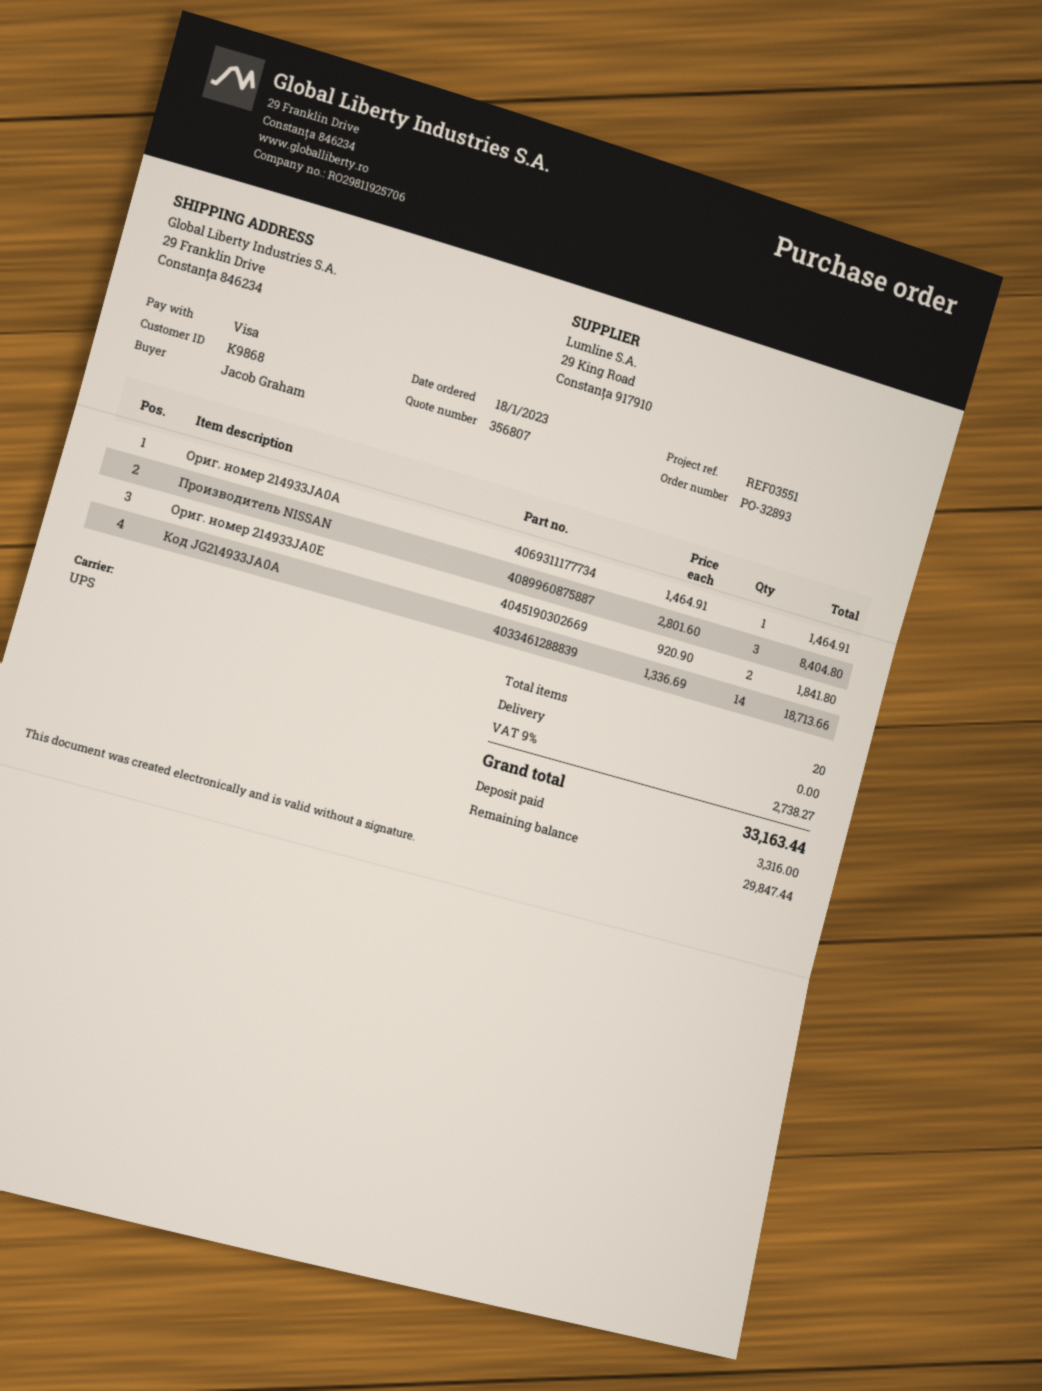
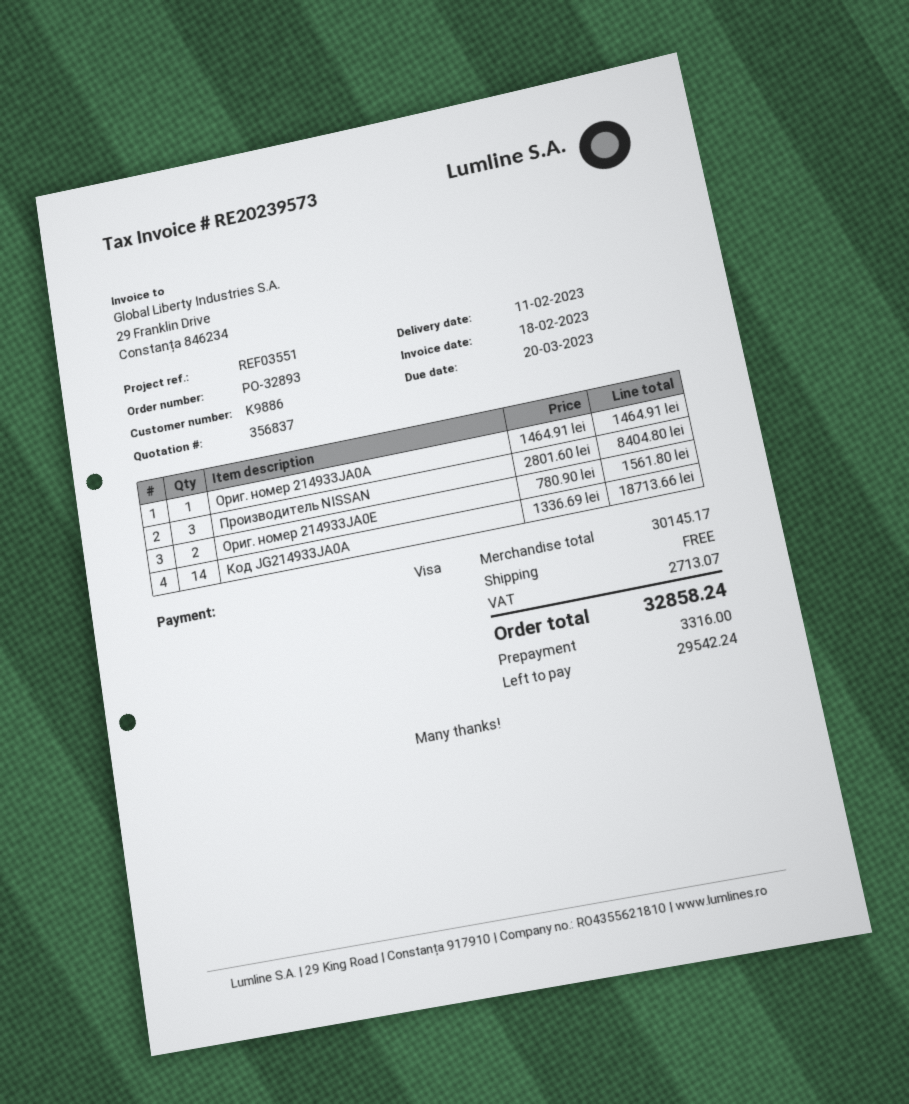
quote number: 356807 -> 356837
customer number: K9868 -> K9886
Ориг. номер 214933JA0E: 2 x 920.90 = 1841.80 -> 2 x 780.90 = 1561.80
tax: 2738.27 -> 2713.07
total: 33163.44 -> 32858.24
balance: 29847.44 -> 29542.24

